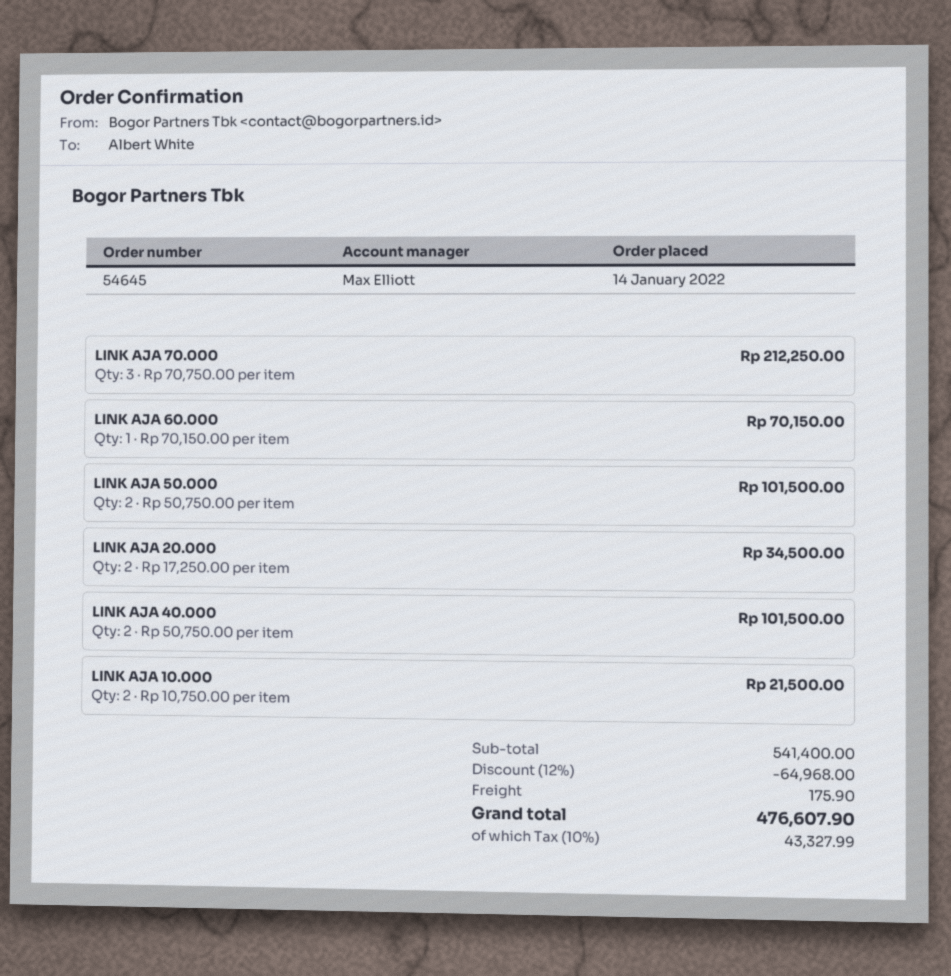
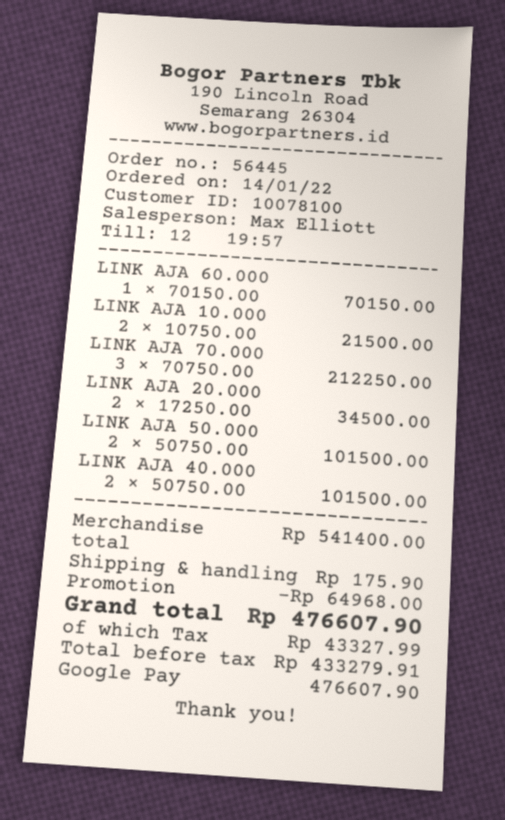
order number: 54645 -> 56445

